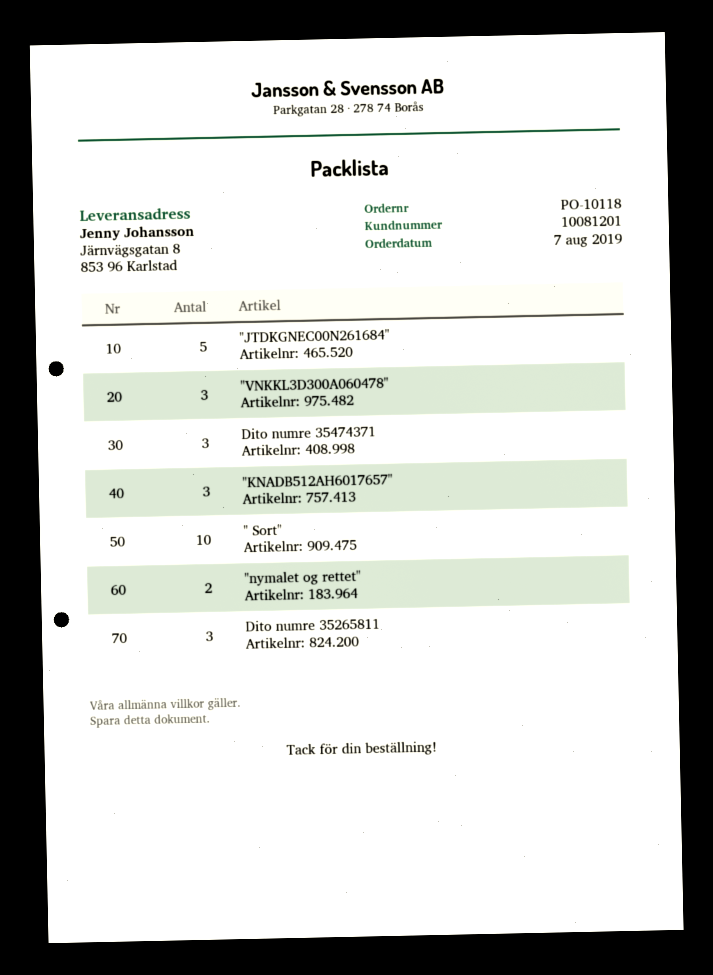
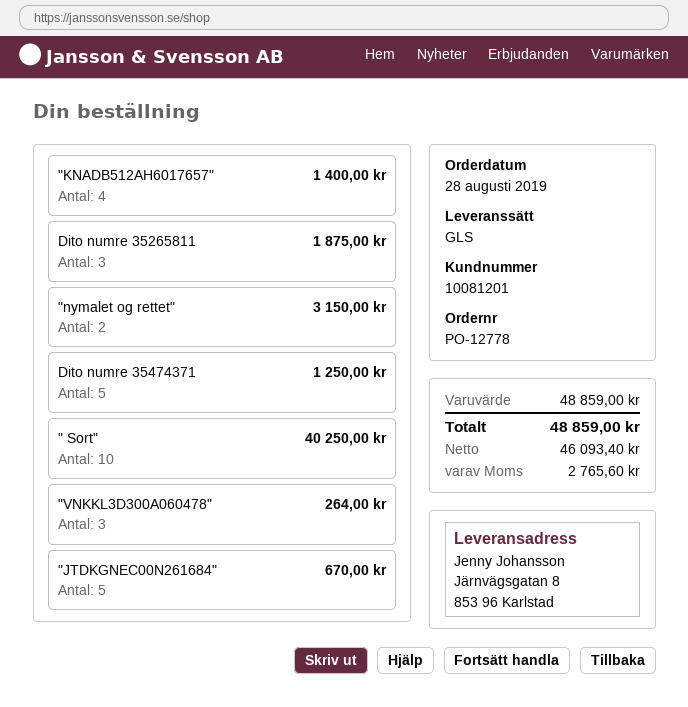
order number: PO-10118 -> PO-12778
order date: 2019-08-07 -> 2019-08-28
Dito numre 35474371: 3 -> 5
"KNADB512AH6017657": 3 -> 4

